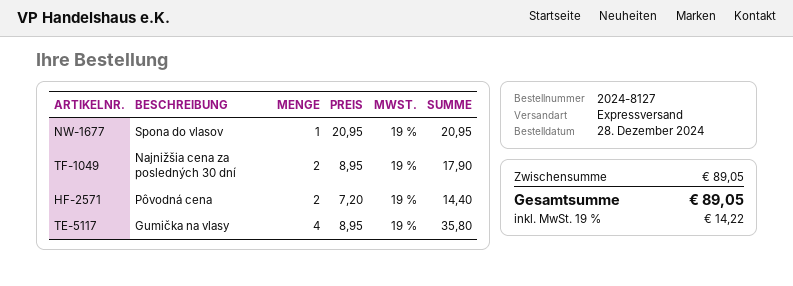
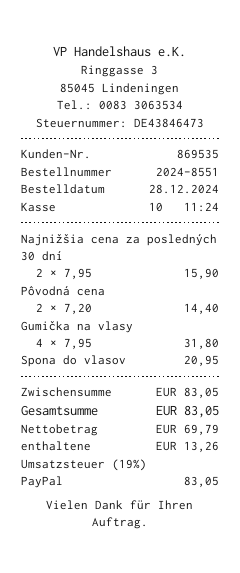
order number: 2024-8127 -> 2024-8551
Najnižšia cena za posledných 30 dní: 2 x 8.95 = 17.90 -> 2 x 7.95 = 15.90
Gumička na vlasy: 4 x 8.95 = 35.80 -> 4 x 7.95 = 31.80
subtotal: 89.05 -> 83.05
tax: 19% = 14.22 -> 19% = 13.26
total: 89.05 -> 83.05

